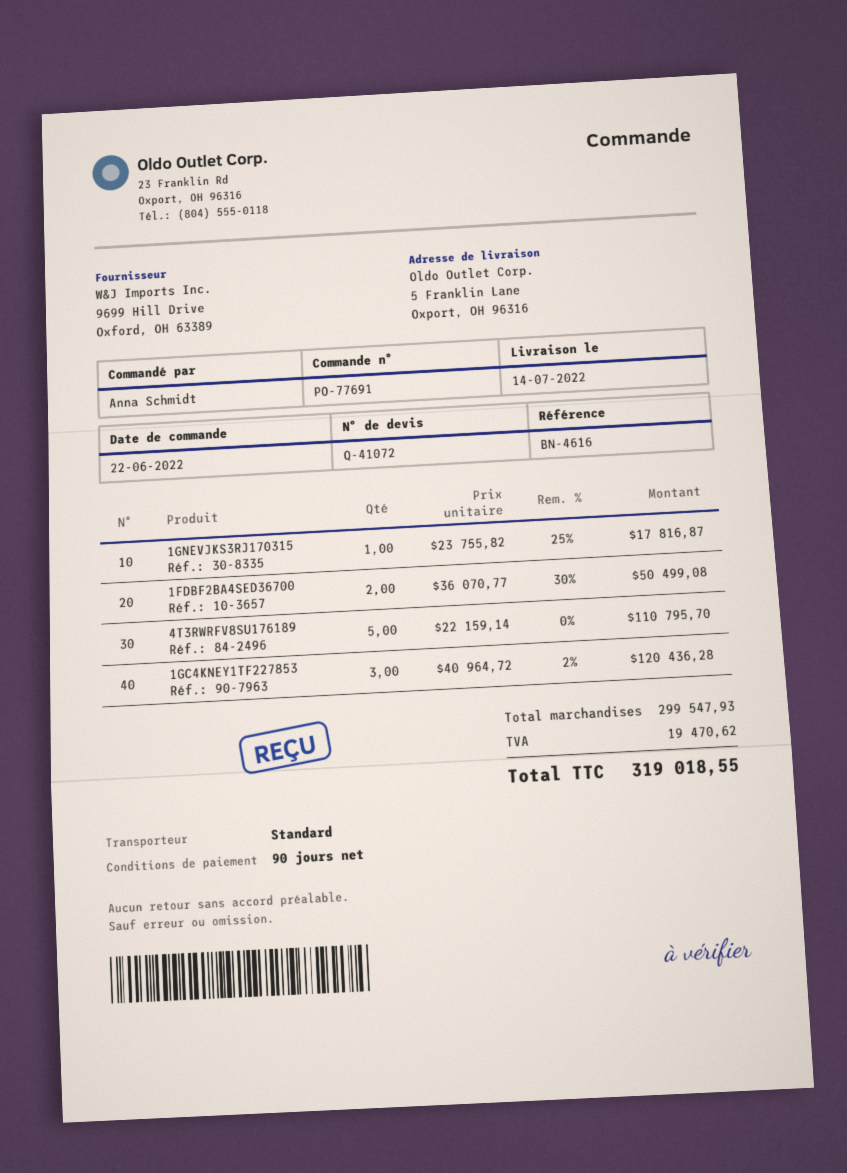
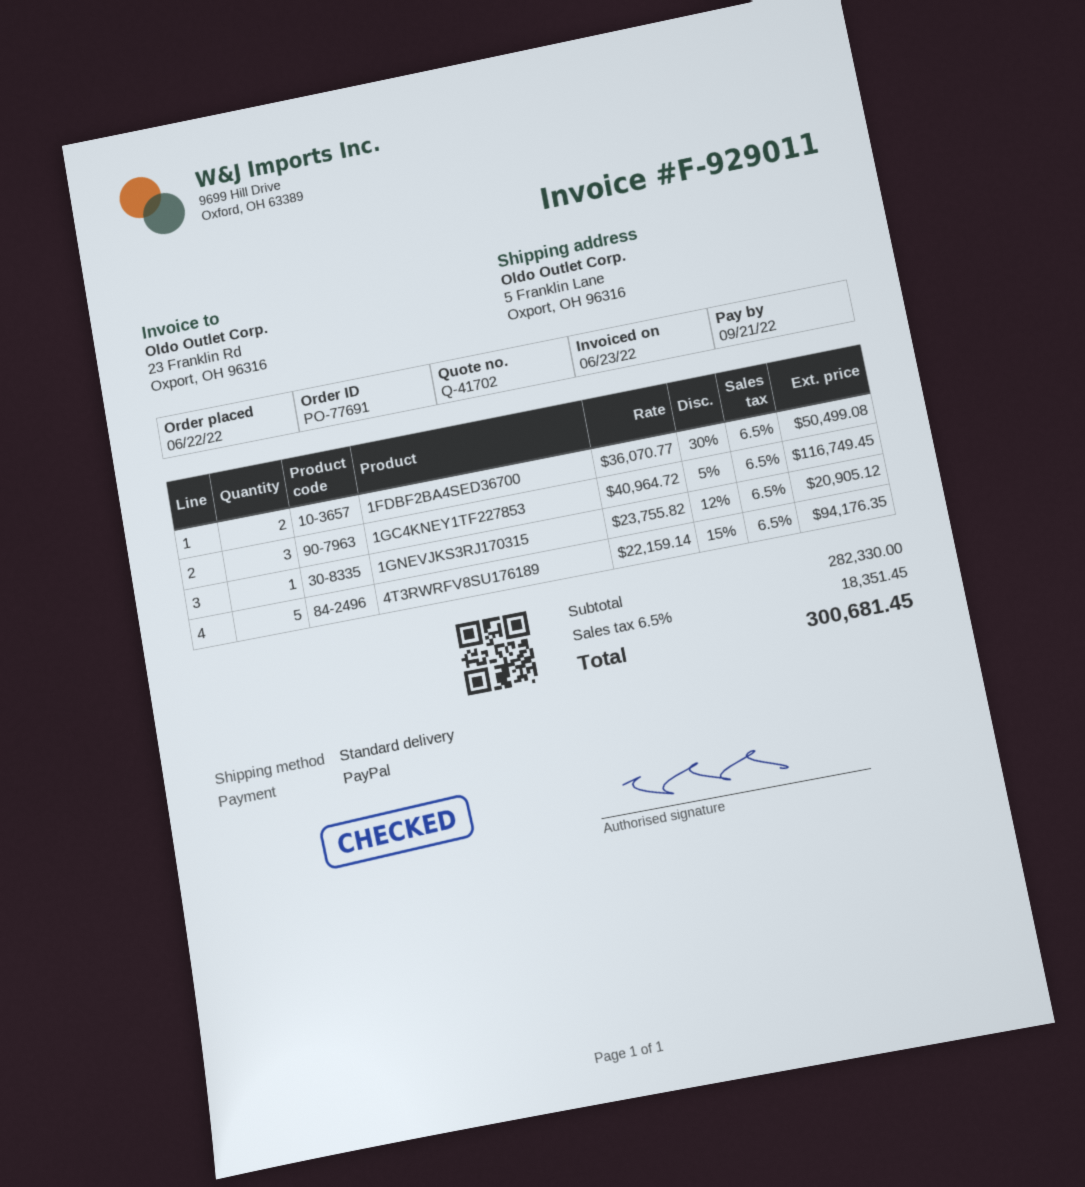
quote number: Q-41072 -> Q-41702
1GNEVJKS3RJ170315: 1 x 23755.82 - 25% = 17816.87 -> 1 x 23755.82 - 12% = 20905.12
4T3RWRFV8SU176189: 5 x 22159.14 = 110795.70 -> 5 x 22159.14 - 15% = 94176.35
1GC4KNEY1TF227853: 3 x 40964.72 - 2% = 120436.28 -> 3 x 40964.72 - 5% = 116749.45
subtotal: 299547.93 -> 282330.00
tax: 19470.62 -> 18351.45
total: 319018.55 -> 300681.45

